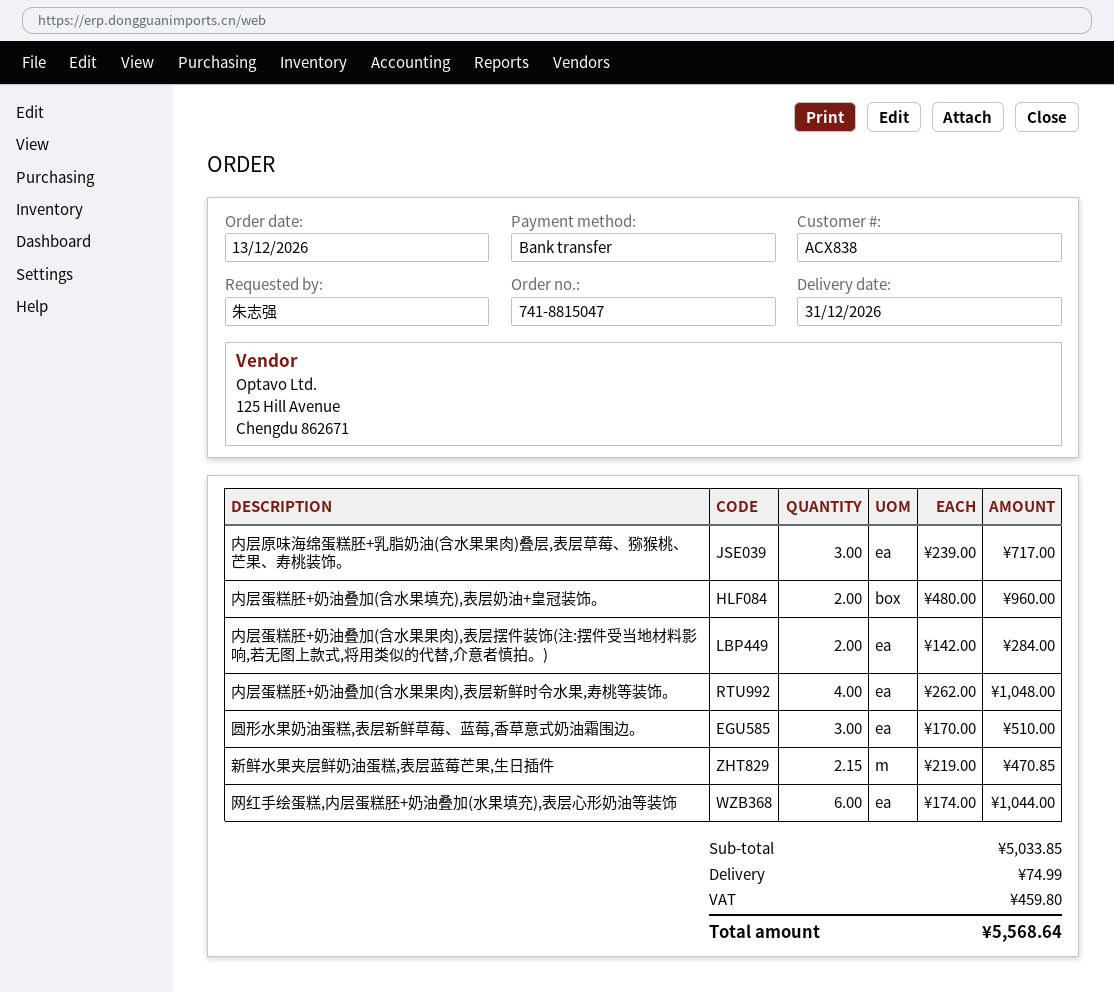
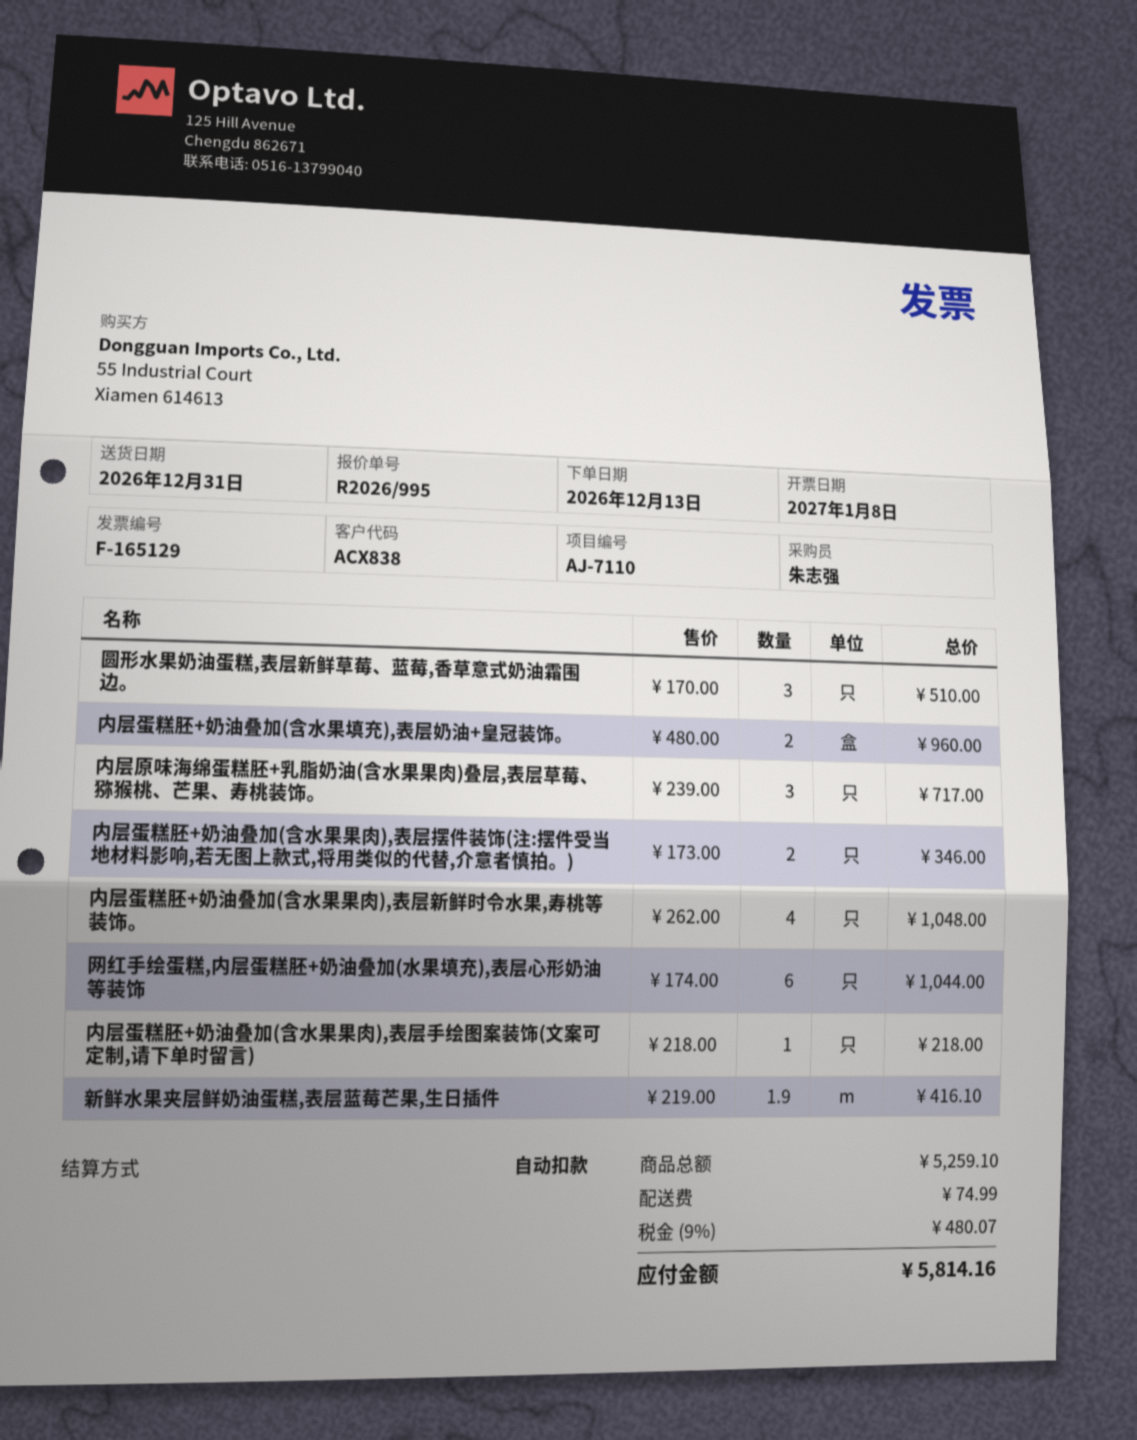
payment method: bank transfer -> direct debit
内层蛋糕胚+奶油叠加(含水果果肉),表层摆件装饰(注:摆件受当地材料影响,若无图上款式,将用类似的代替,介意者慎拍。): 2 x 142.00 = 284.00 -> 2 x 173.00 = 346.00
新鲜水果夹层鲜奶油蛋糕,表层蓝莓芒果,生日插件: 2.15 x 219.00 = 470.85 -> 1.9 x 219.00 = 416.10
内层蛋糕胚+奶油叠加(含水果果肉),表层手绘图案装饰(文案可定制,请下单时留言): none -> 1 x 218.00 = 218.00
subtotal: 5033.85 -> 5259.10
tax: 459.80 -> 480.07
total: 5568.64 -> 5814.16

